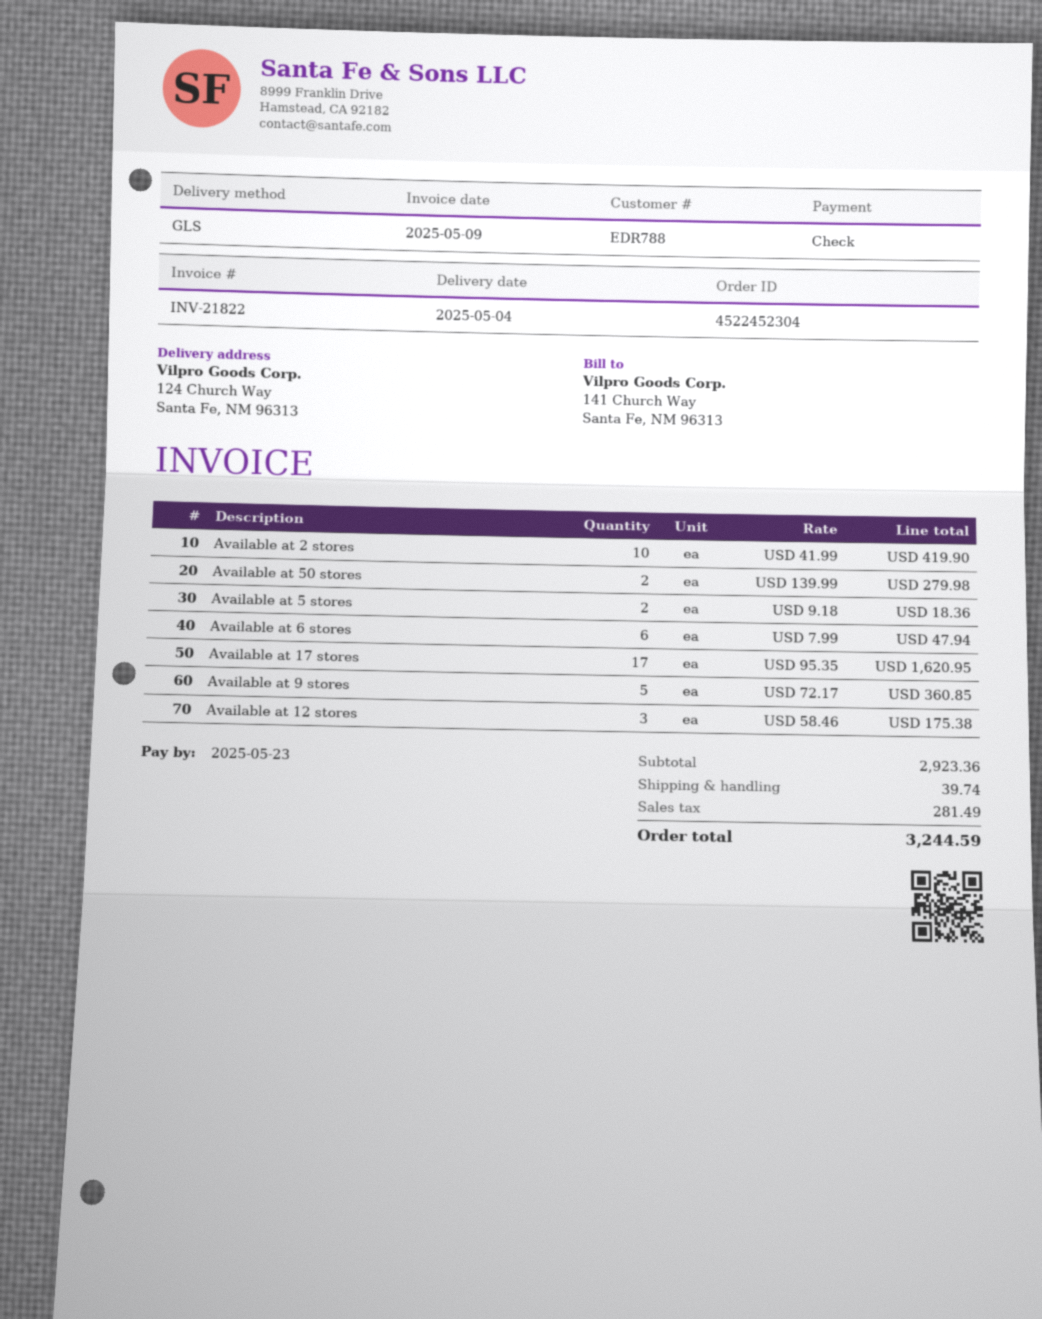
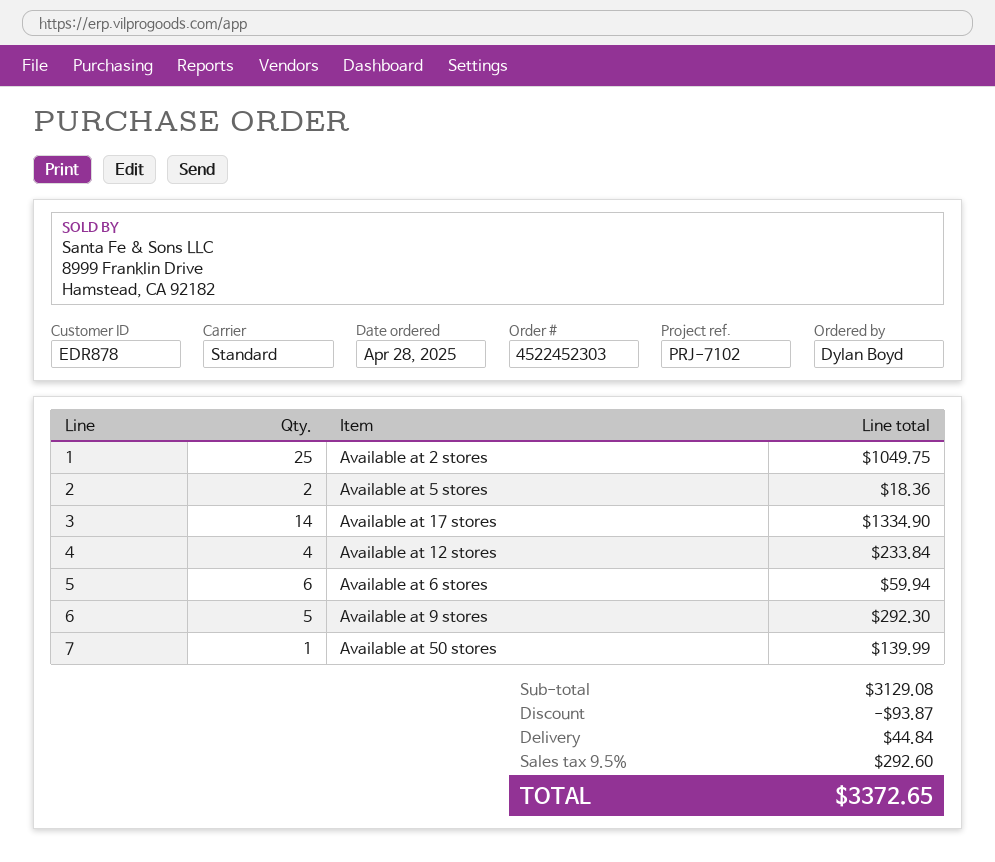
order number: 4522452304 -> 4522452303
customer number: EDR788 -> EDR878
shipping method: GLS -> standard
Available at 2 stores: 10 for 419.90 -> 25 for 1049.75
Available at 50 stores: 2 for 279.98 -> 1 for 139.99
Available at 6 stores: 6 for 47.94 -> 6 for 59.94
Available at 17 stores: 17 for 1620.95 -> 14 for 1334.90
Available at 9 stores: 5 for 360.85 -> 5 for 292.30
Available at 12 stores: 3 for 175.38 -> 4 for 233.84
subtotal: 2923.36 -> 3129.08
discount: none -> 93.87
shipping: 39.74 -> 44.84
tax: 281.49 -> 292.60
total: 3244.59 -> 3372.65

